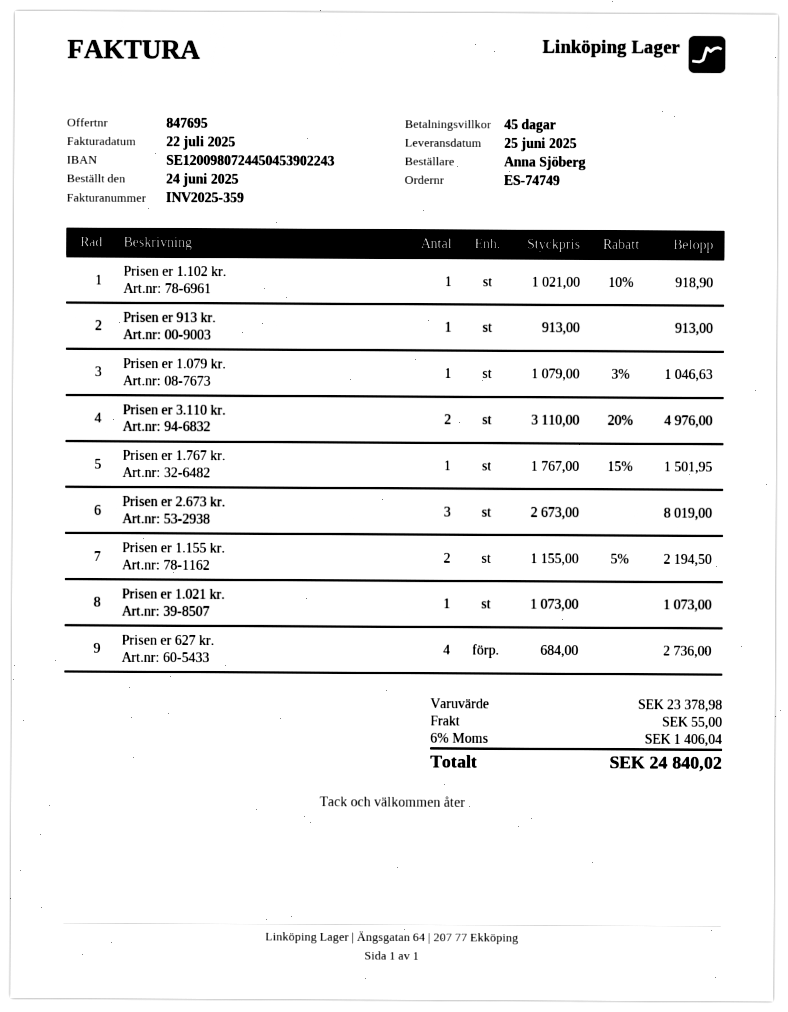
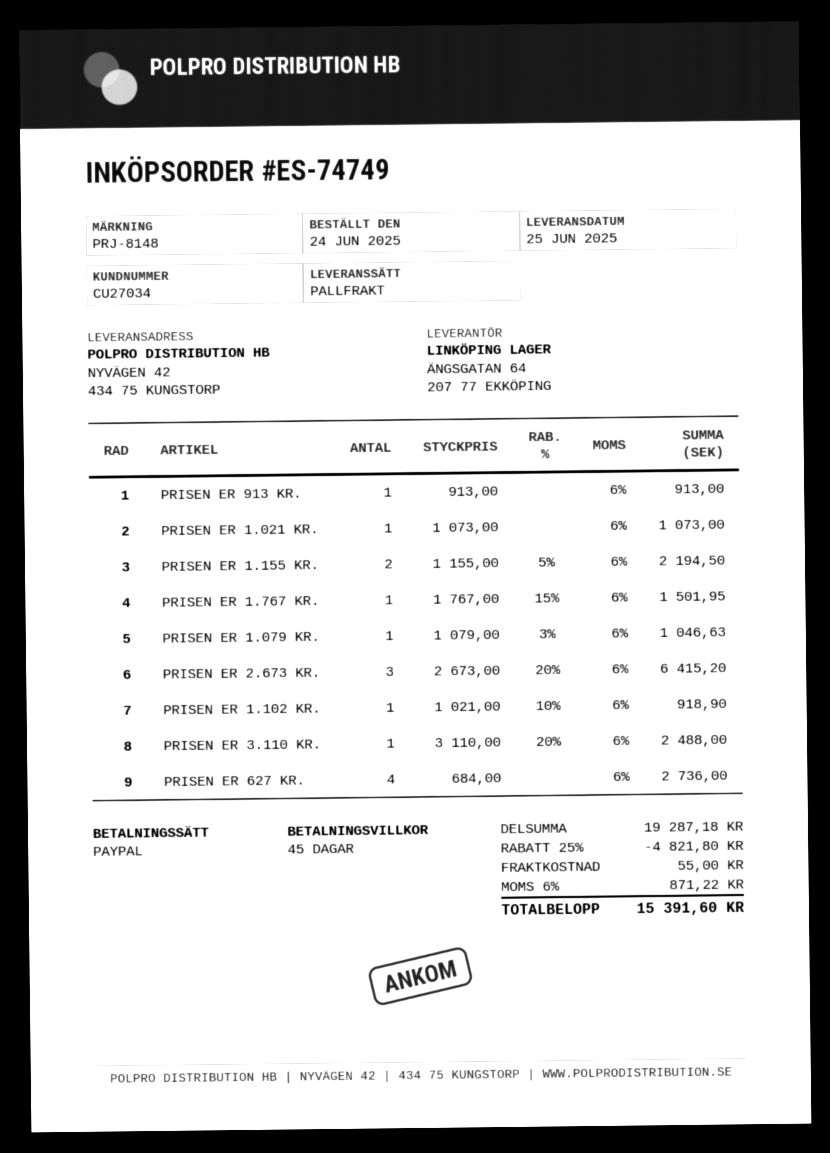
Prisen er 3.110 kr.: 2 x 3110.00 - 20% = 4976.00 -> 1 x 3110.00 - 20% = 2488.00
Prisen er 2.673 kr.: 3 x 2673.00 = 8019.00 -> 3 x 2673.00 - 20% = 6415.20
subtotal: 23378.98 -> 19287.18
discount: none -> 25% = 4821.80
tax: 6% = 1406.04 -> 6% = 871.22
total: 24840.02 -> 15391.60

